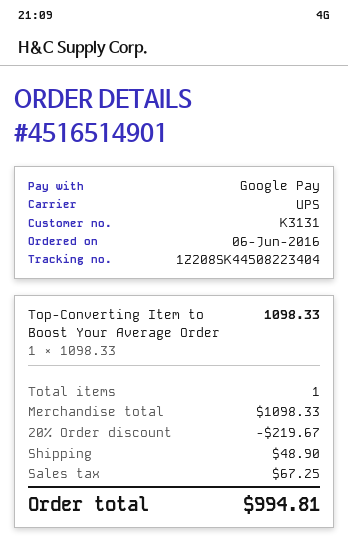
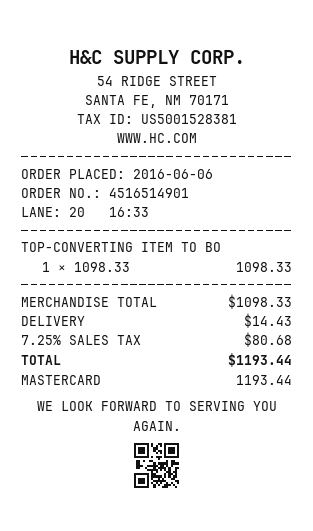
payment method: Google Pay -> Mastercard
discount: 20% = 219.67 -> none
shipping: 48.90 -> 14.43
tax: 67.25 -> 80.68
total: 994.81 -> 1193.44

